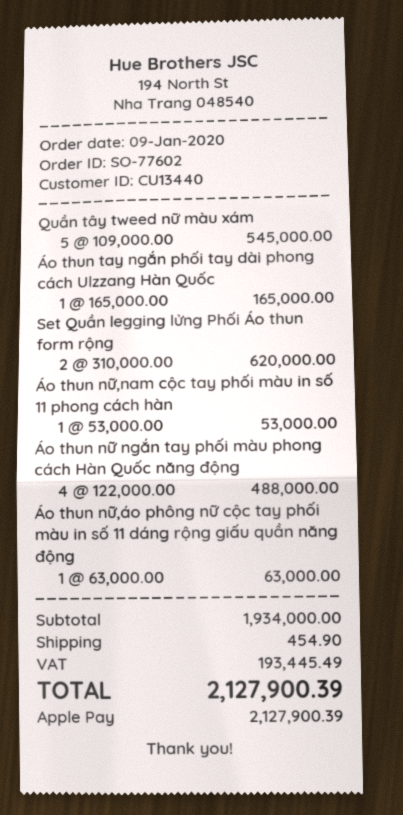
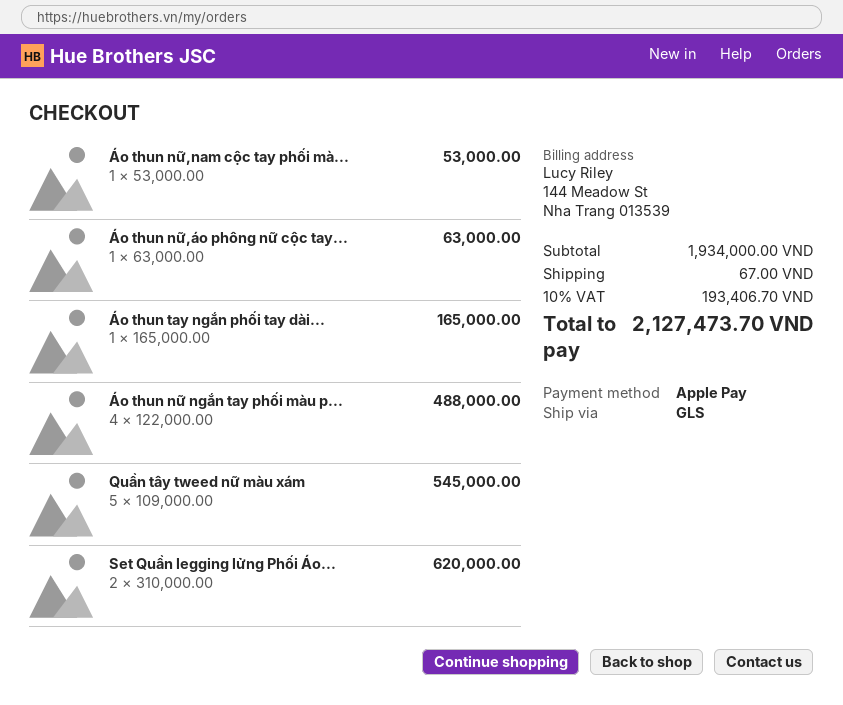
shipping: 454.90 -> 67.00
tax: 193445.49 -> 193406.70
total: 2127900.39 -> 2127473.70

